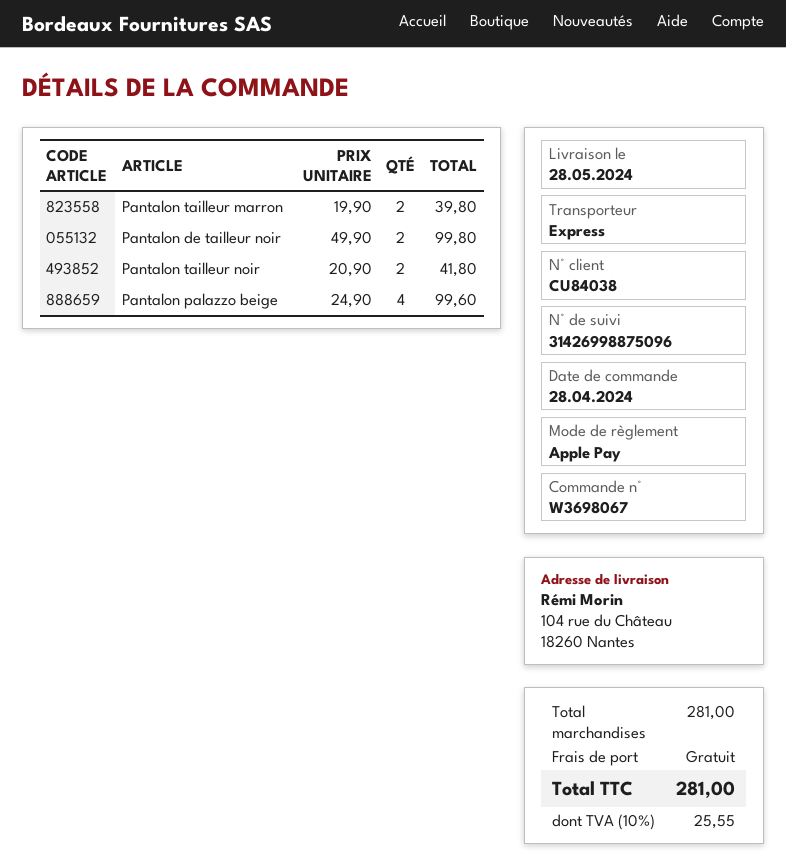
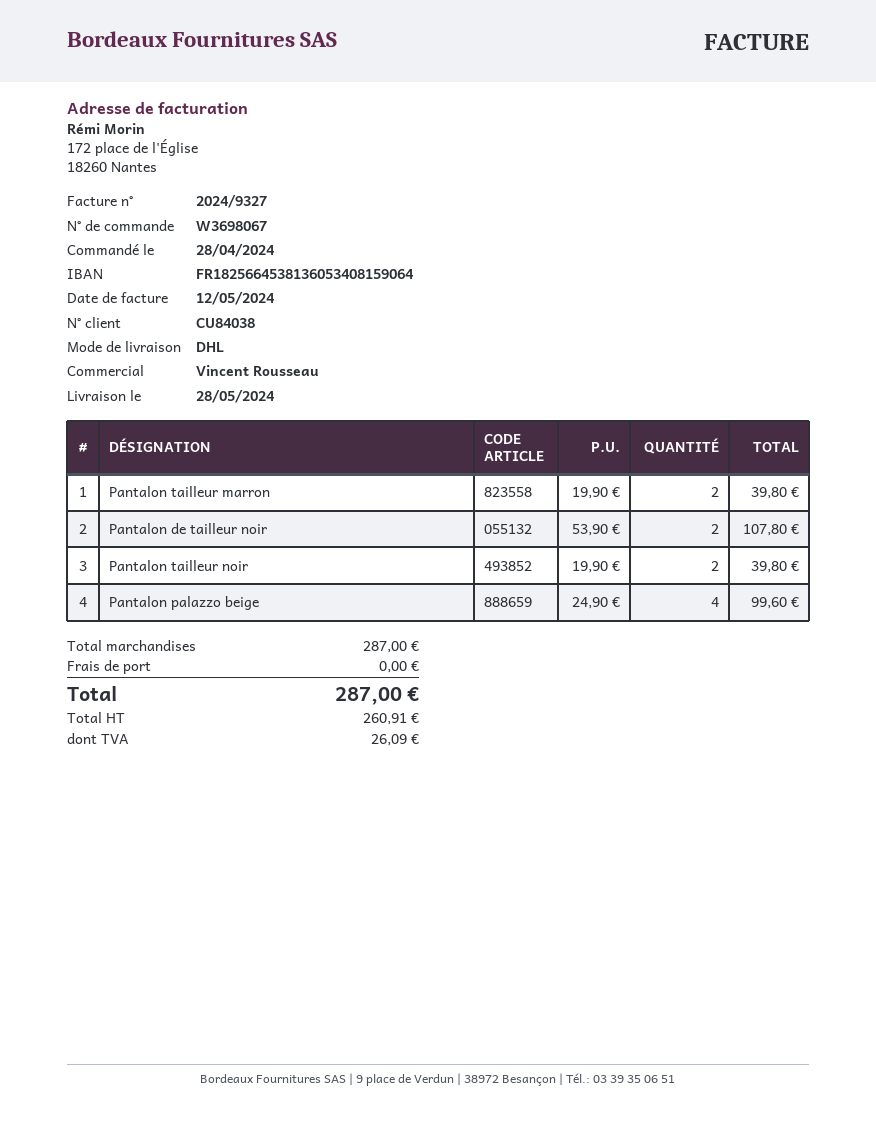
shipping method: express -> DHL
Pantalon de tailleur noir: 2 x 49.90 = 99.80 -> 2 x 53.90 = 107.80
Pantalon tailleur noir: 2 x 20.90 = 41.80 -> 2 x 19.90 = 39.80
subtotal: 281.00 -> 287.00
tax: 25.55 -> 26.09
total: 281.00 -> 287.00

